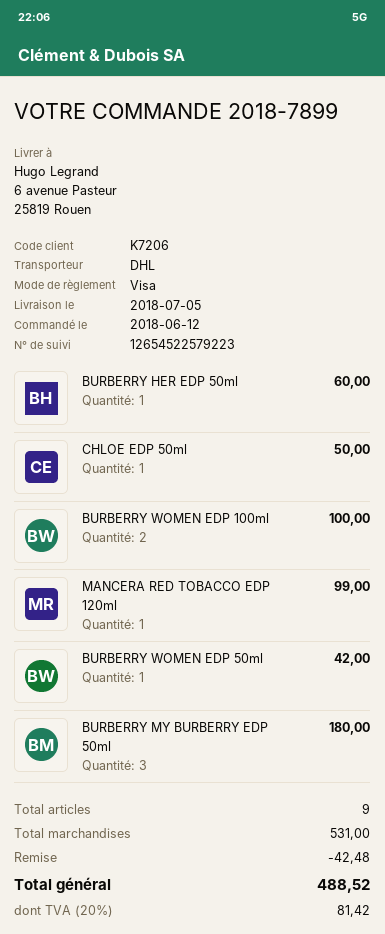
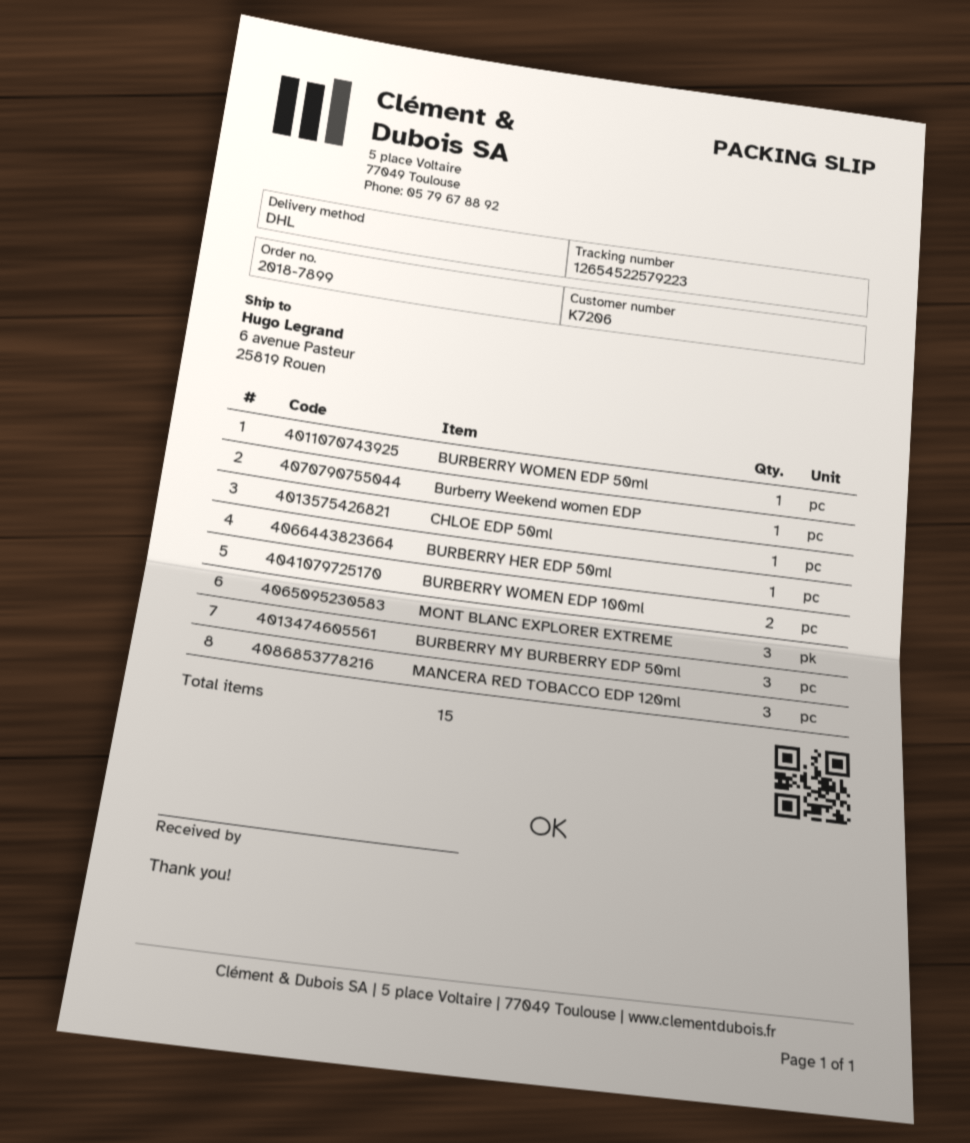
MANCERA RED TOBACCO EDP 120ml: 1 -> 3
Burberry Weekend women EDP: none -> 1
MONT BLANC EXPLORER EXTREME: none -> 3
total quantity: 9 -> 15

